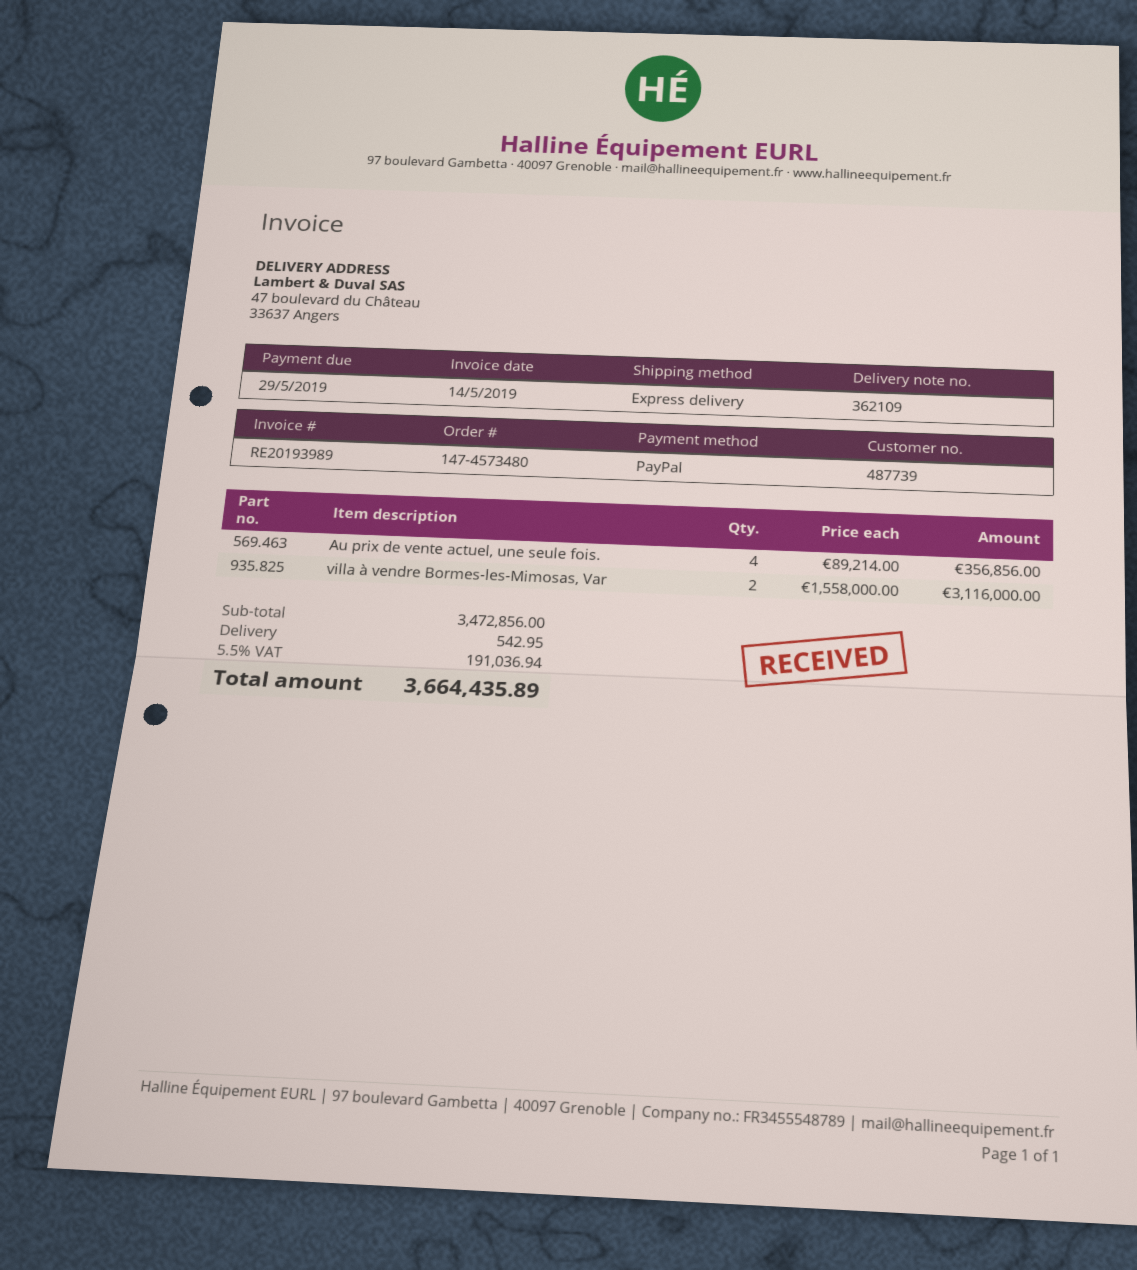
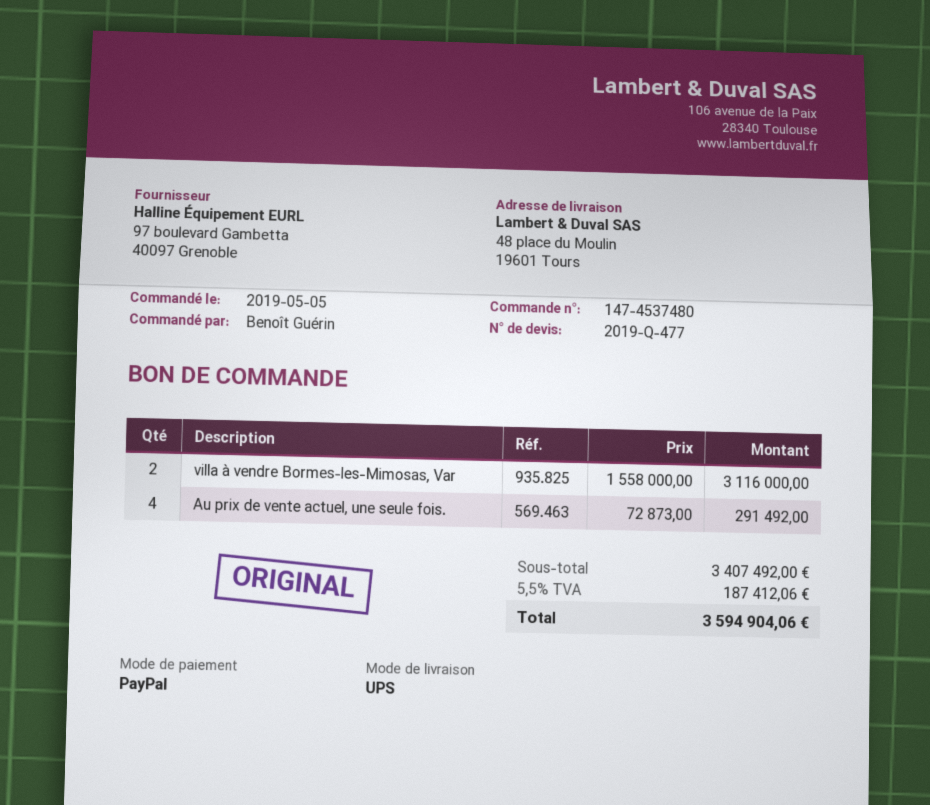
order number: 147-4573480 -> 147-4537480
shipping method: express -> UPS
ship to: 47 boulevard du Château, 33637 Angers -> 48 place du Moulin, 19601 Tours
Au prix de vente actuel, une seule fois.: 4 x 89214.00 = 356856.00 -> 4 x 72873.00 = 291492.00
subtotal: 3472856.00 -> 3407492.00
shipping: 542.95 -> none
tax: 5.5% = 191036.94 -> 5.5% = 187412.06
total: 3664435.89 -> 3594904.06

